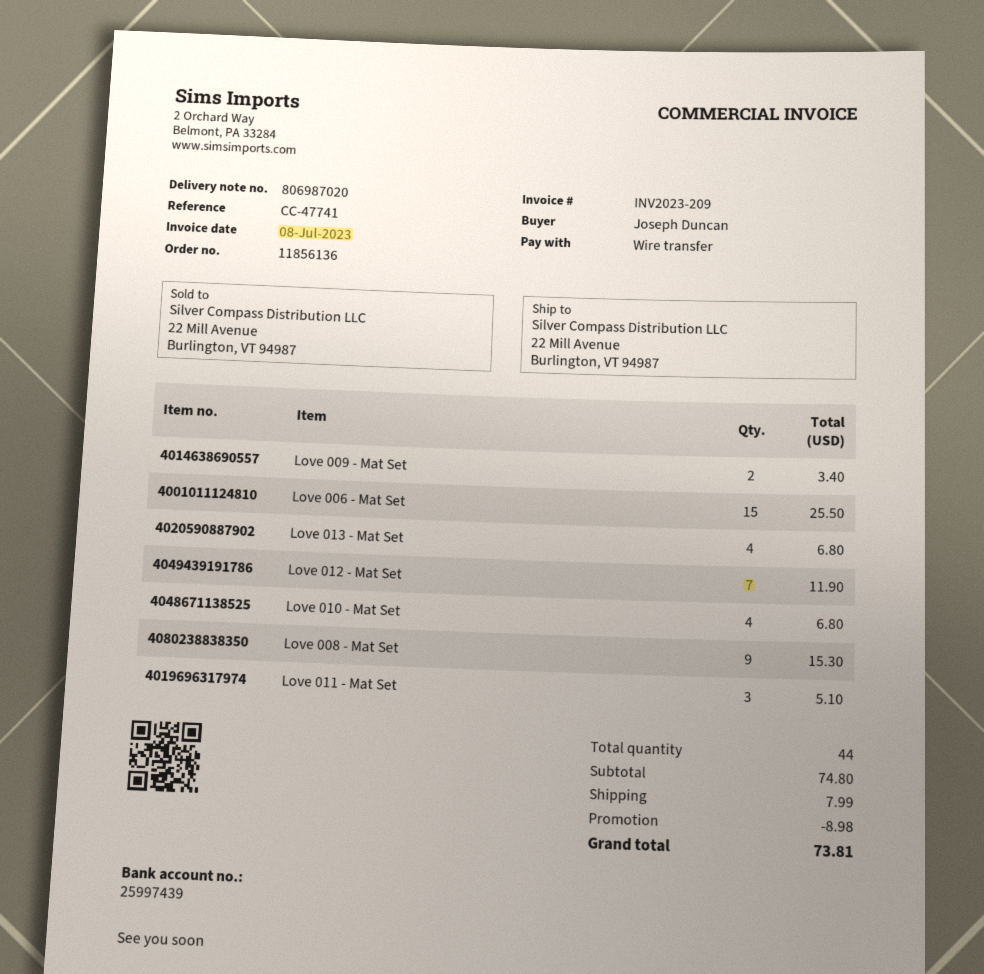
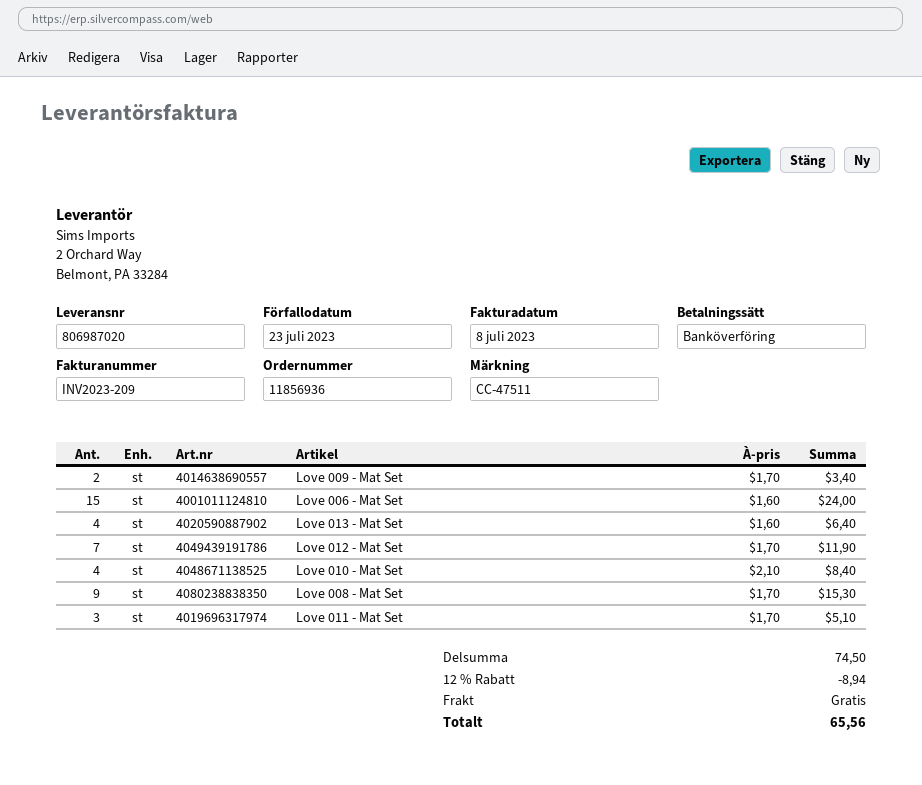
order number: 11856136 -> 11856936
reference: CC-47741 -> CC-47511
Love 006 - Mat Set: 15 for 25.50 -> 15 for 24.00
Love 013 - Mat Set: 4 for 6.80 -> 4 for 6.40
Love 010 - Mat Set: 4 for 6.80 -> 4 for 8.40
subtotal: 74.80 -> 74.50
discount: 8.98 -> 8.94
shipping: 7.99 -> 0.00
total: 73.81 -> 65.56

